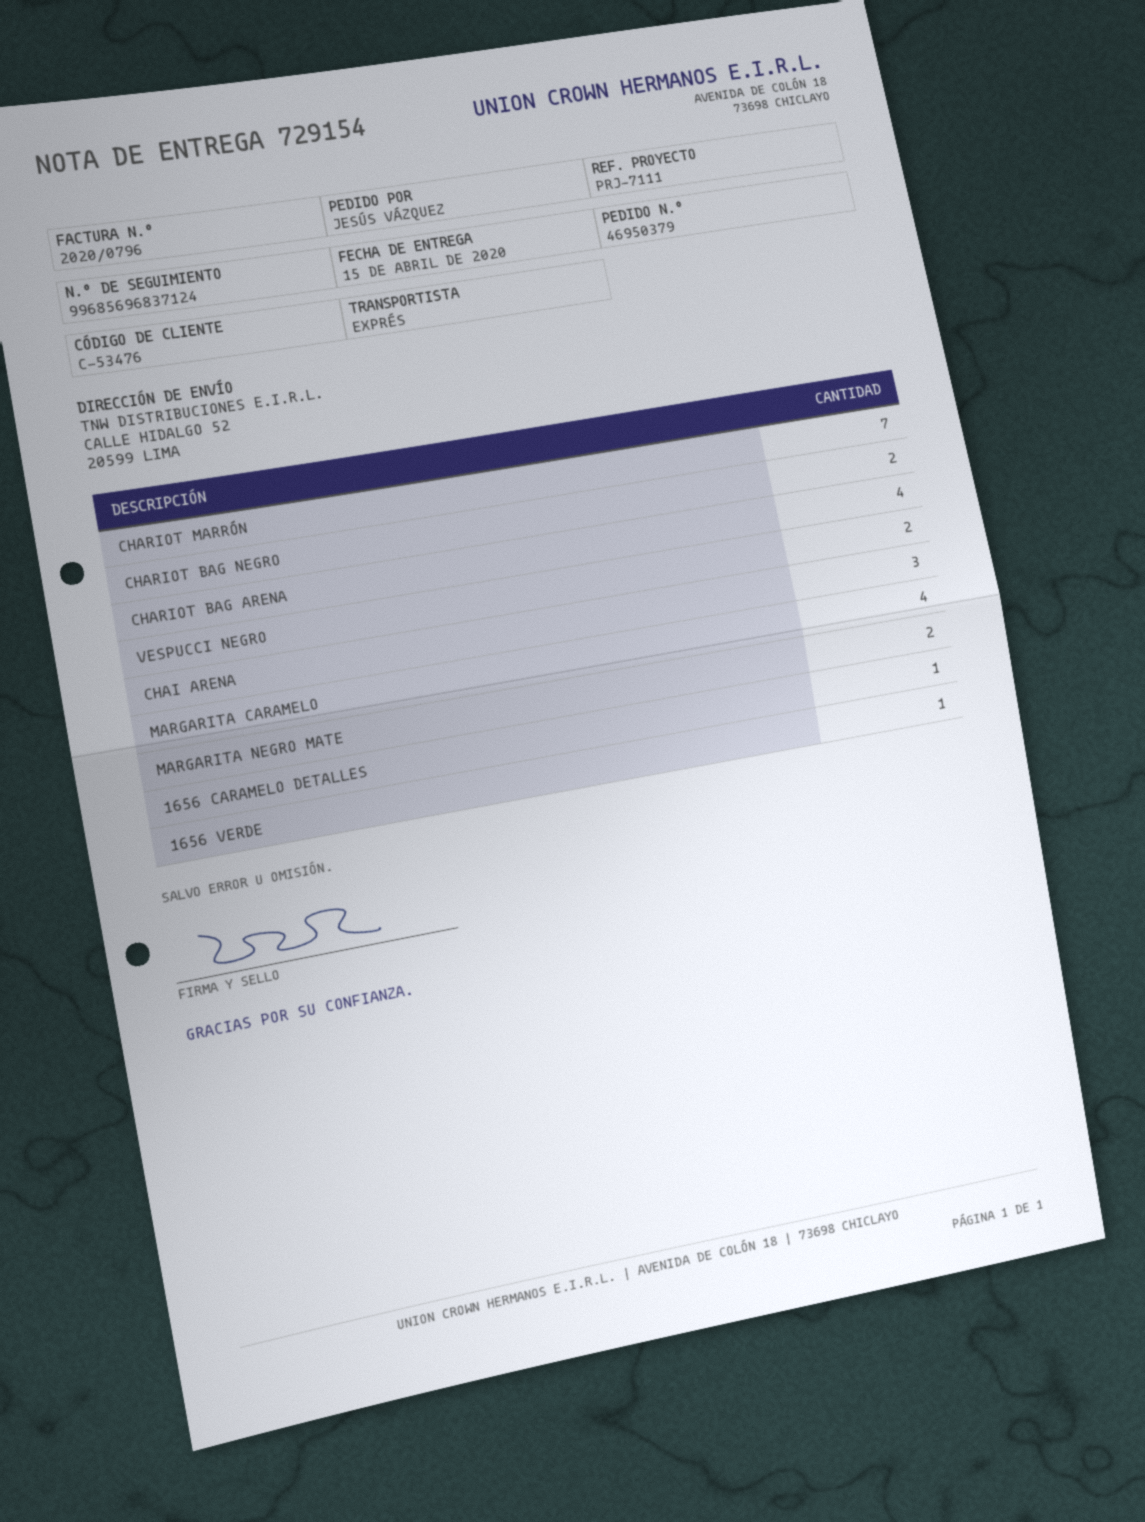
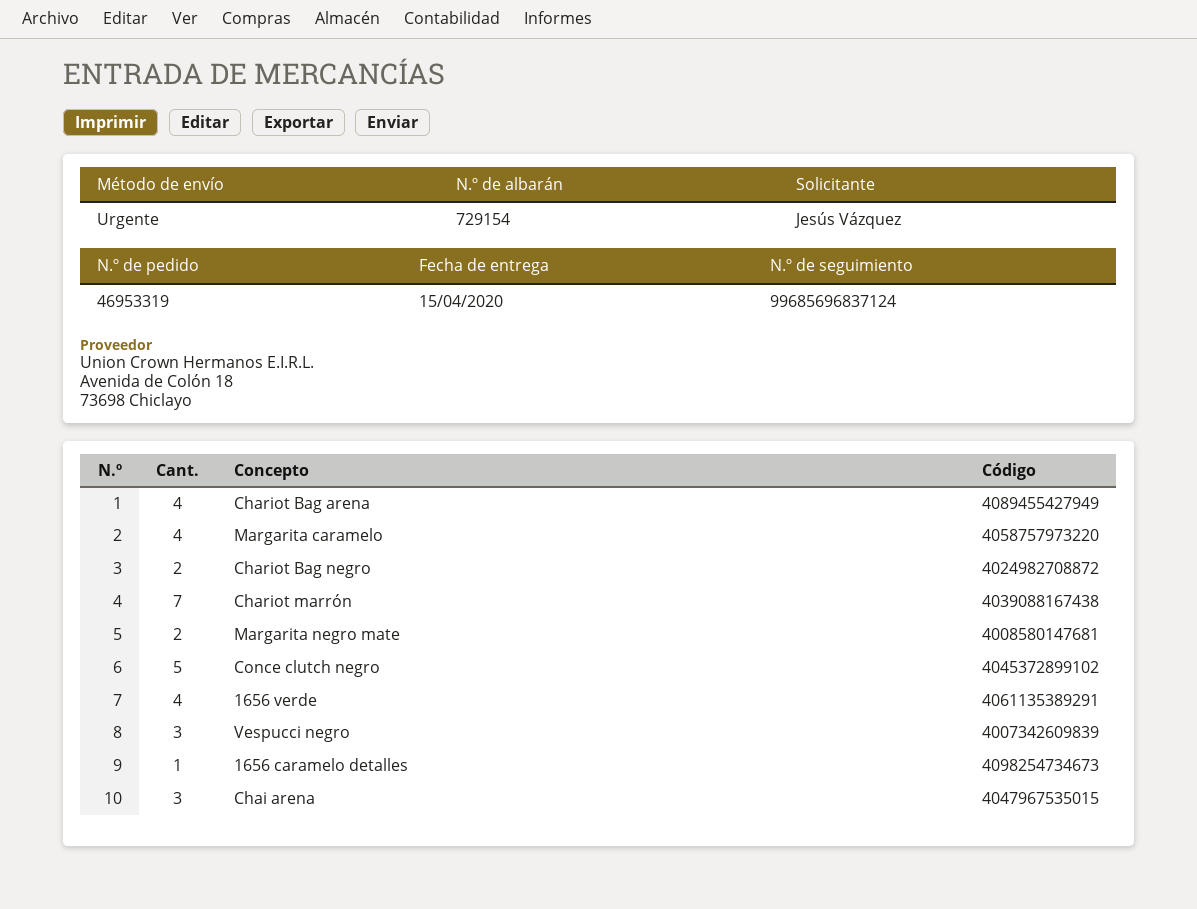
order number: 46950379 -> 46953319
VESPUCCI NEGRO: 2 -> 3
1656 VERDE: 1 -> 4
Conce clutch negro: none -> 5

